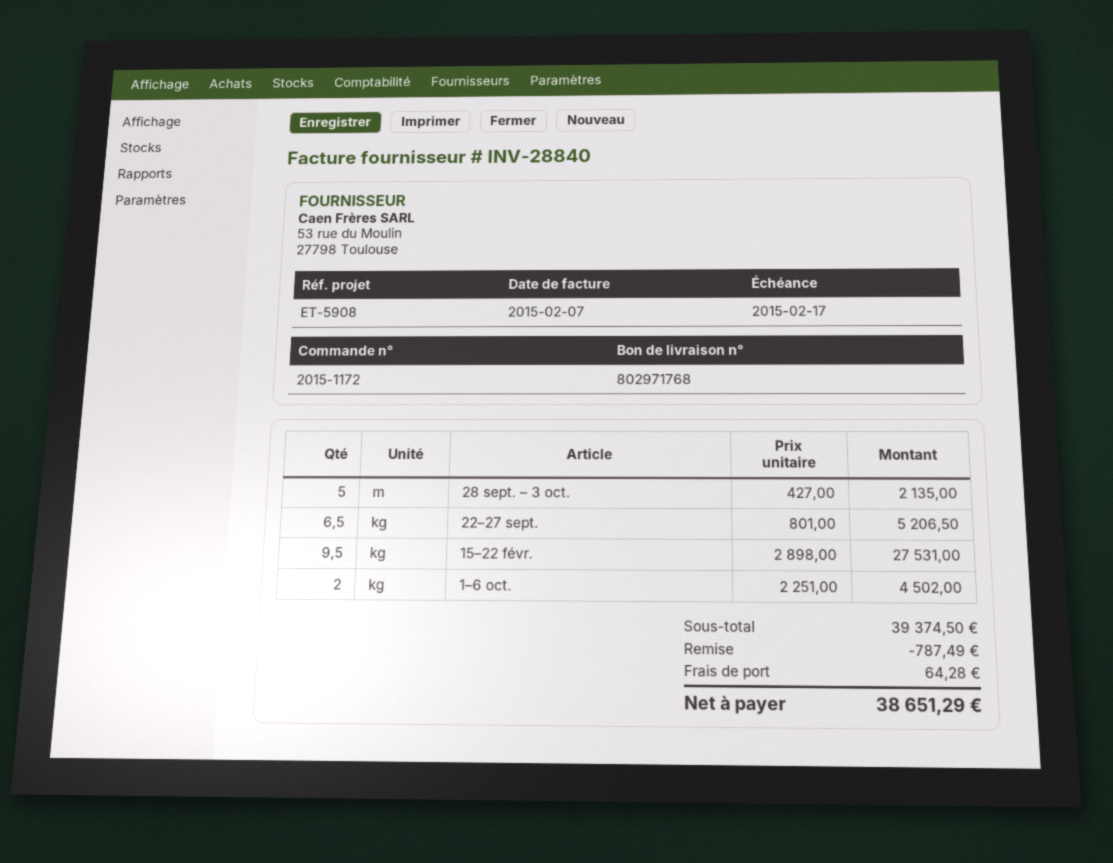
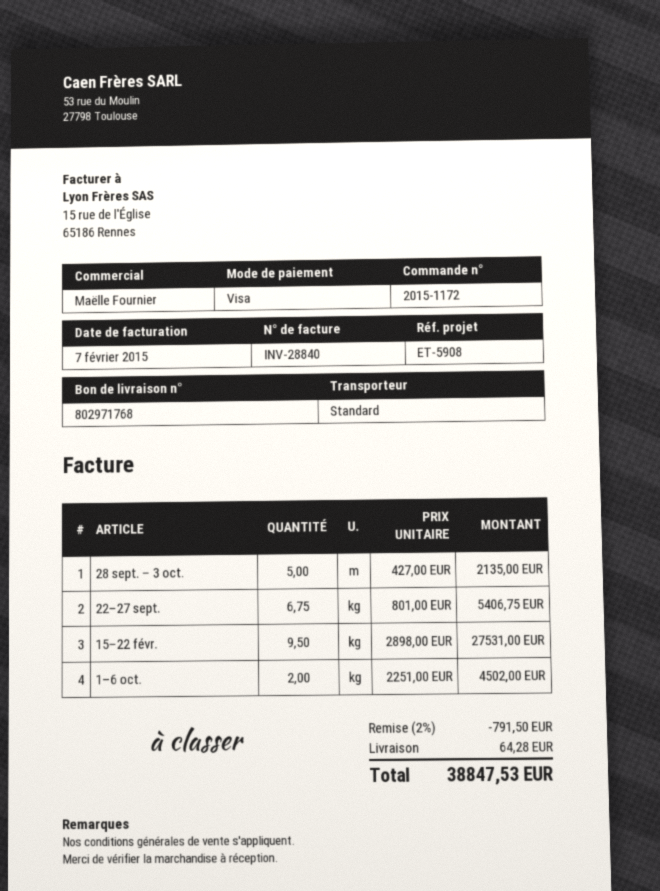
22–27 sept.: 6.5 x 801.00 = 5206.50 -> 6.75 x 801.00 = 5406.75
discount: 787.49 -> 791.50
total: 38651.29 -> 38847.53

